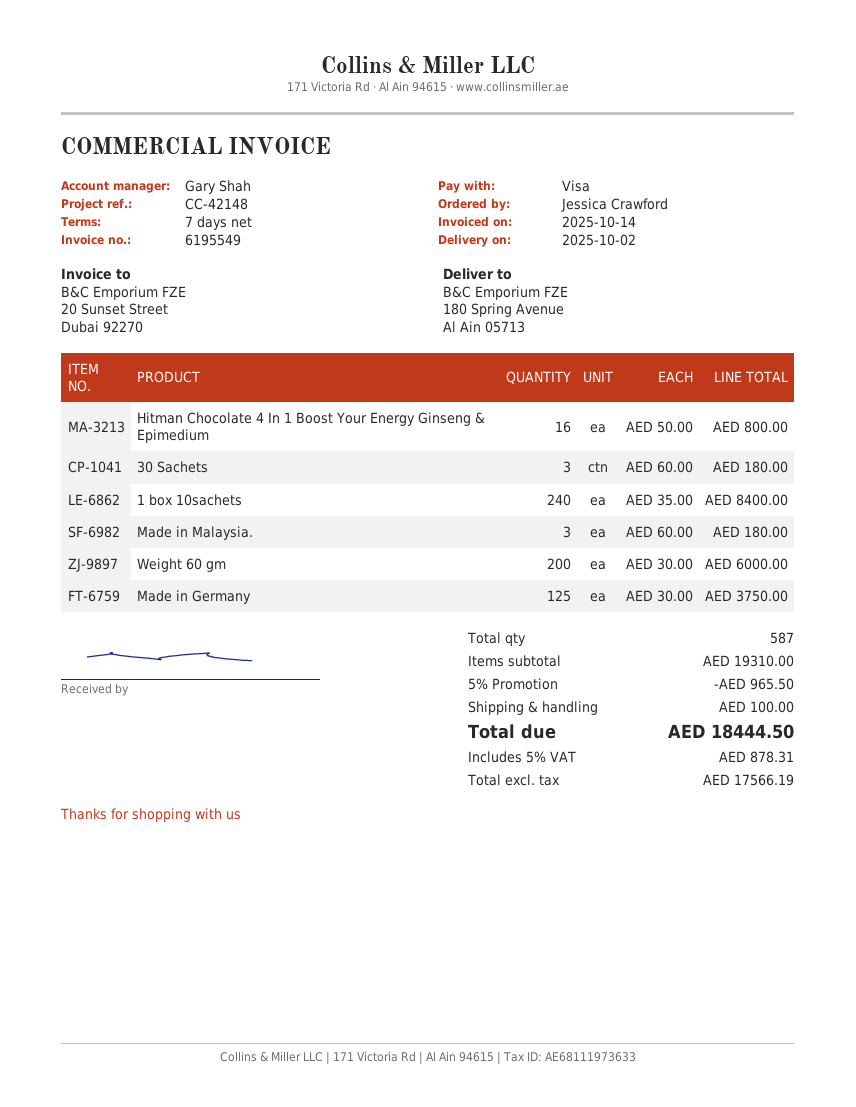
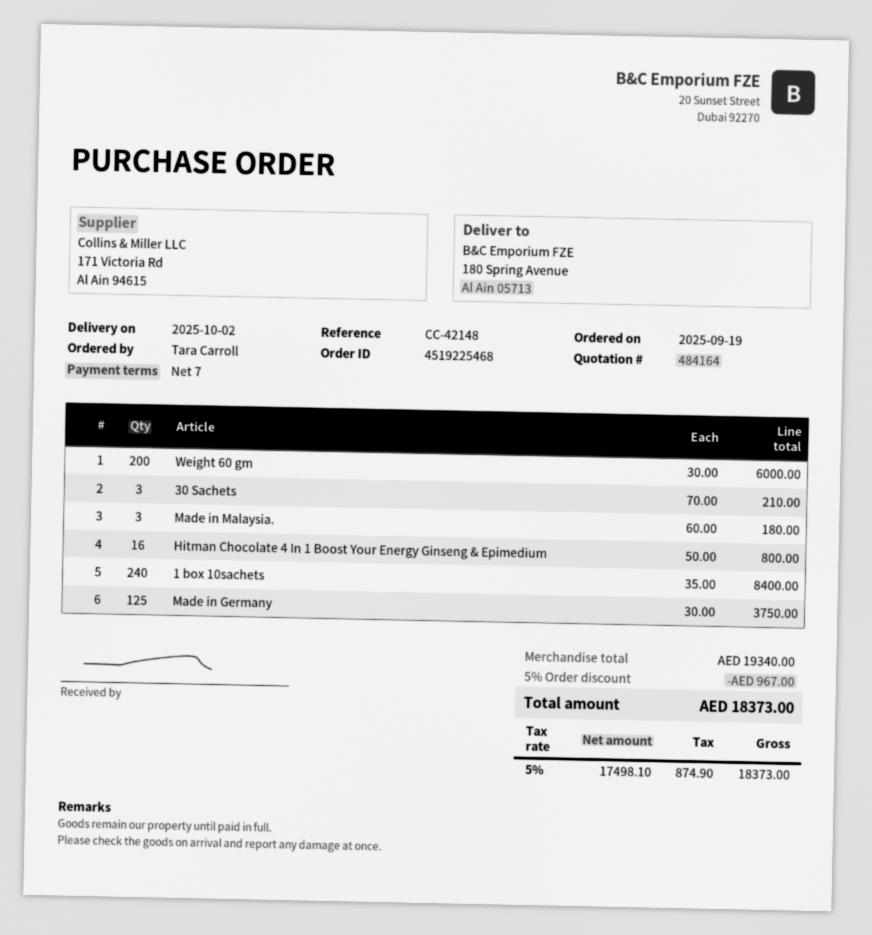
ordered by: Jessica Crawford -> Tara Carroll
30 Sachets: 3 x 60.00 = 180.00 -> 3 x 70.00 = 210.00
subtotal: 19310.00 -> 19340.00
discount: 5% = 965.50 -> 5% = 967.00
shipping: 100.00 -> none
net: 17566.19 -> 17498.10
tax: 5% = 878.31 -> 5% = 874.90
total: 18444.50 -> 18373.00

